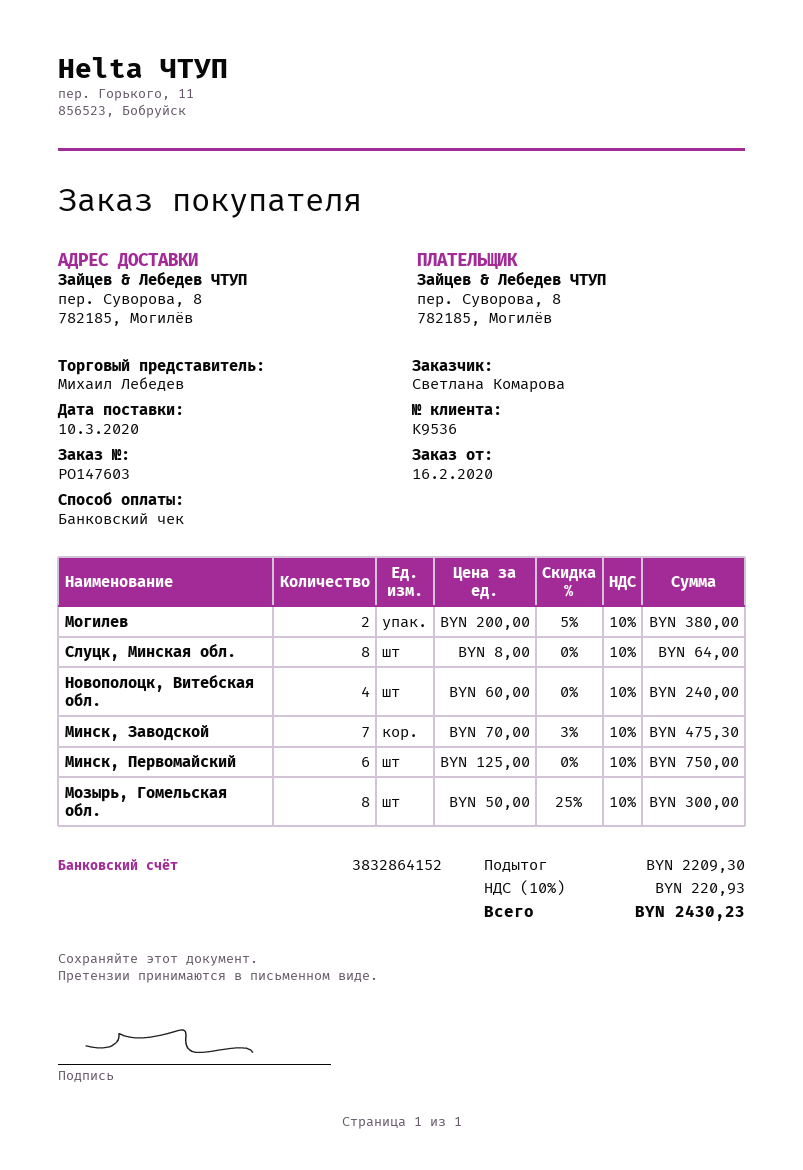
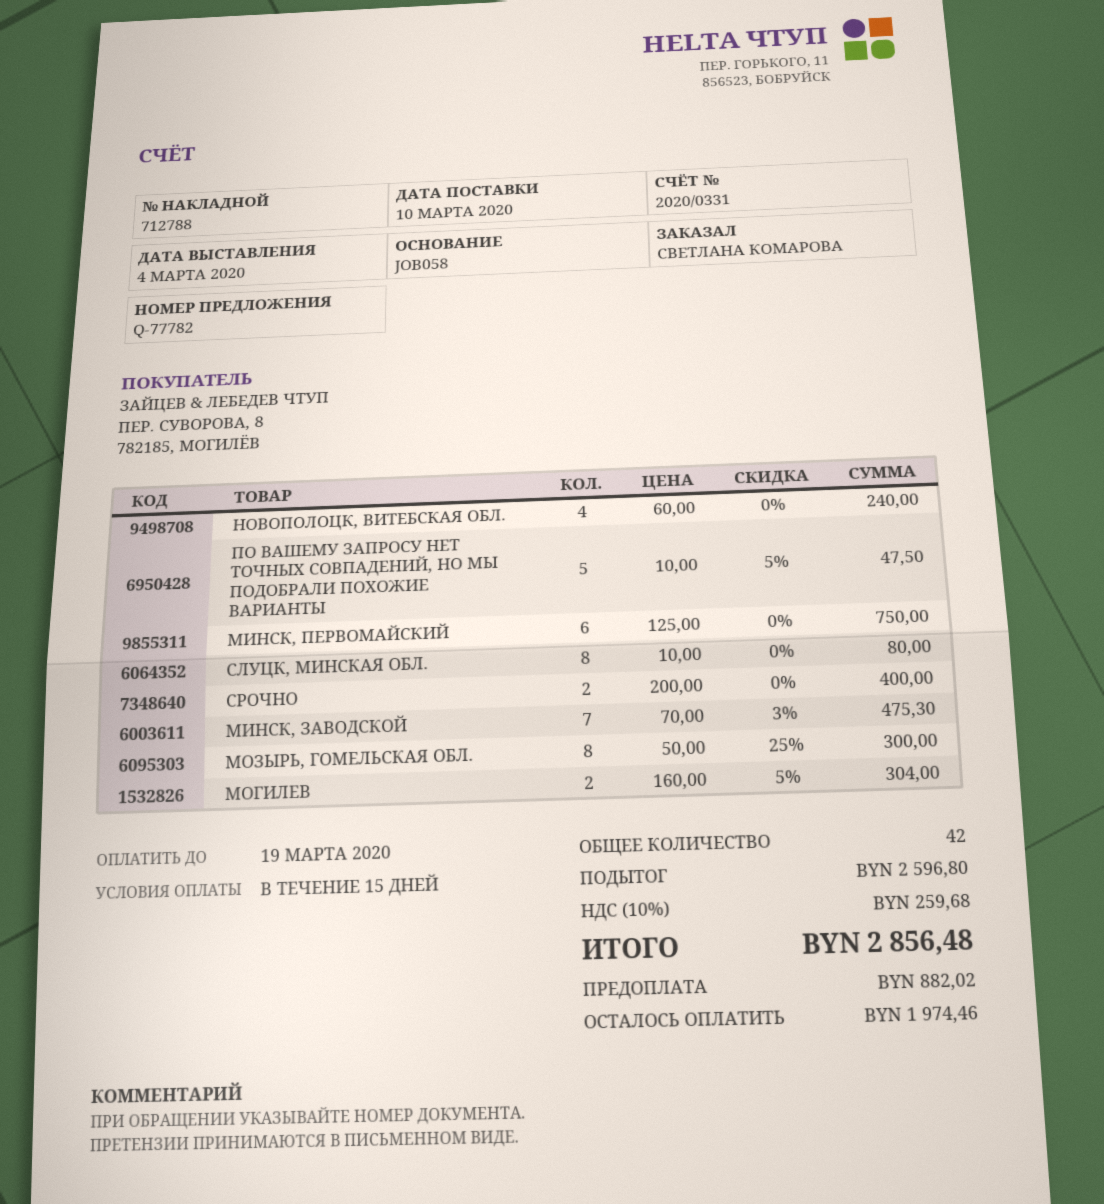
Могилев: 2 x 200.00 - 5% = 380.00 -> 2 x 160.00 - 5% = 304.00
Слуцк, Минская обл.: 8 x 8.00 = 64.00 -> 8 x 10.00 = 80.00
ПО ВАШЕМУ ЗАПРОСУ НЕТ ТОЧНЫХ СОВПАДЕНИЙ, НО МЫ ПОДОБРАЛИ ПОХОЖИЕ ВАРИАНТЫ: none -> 5 x 10.00 - 5% = 47.50
СРОЧНО: none -> 2 x 200.00 = 400.00
subtotal: 2209.30 -> 2596.80
tax: 10% = 220.93 -> 10% = 259.68
total: 2430.23 -> 2856.48

